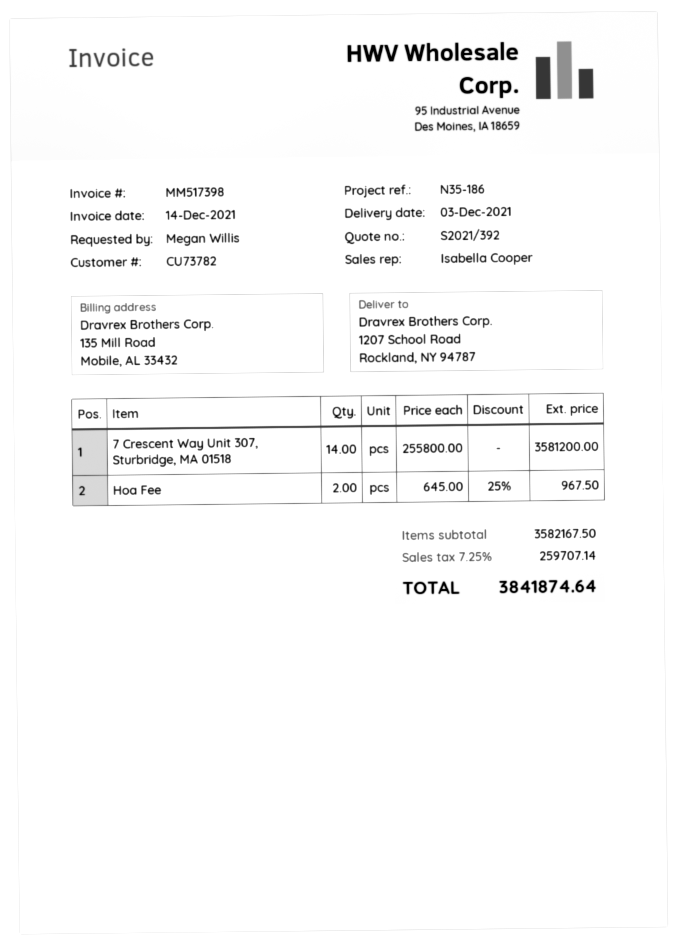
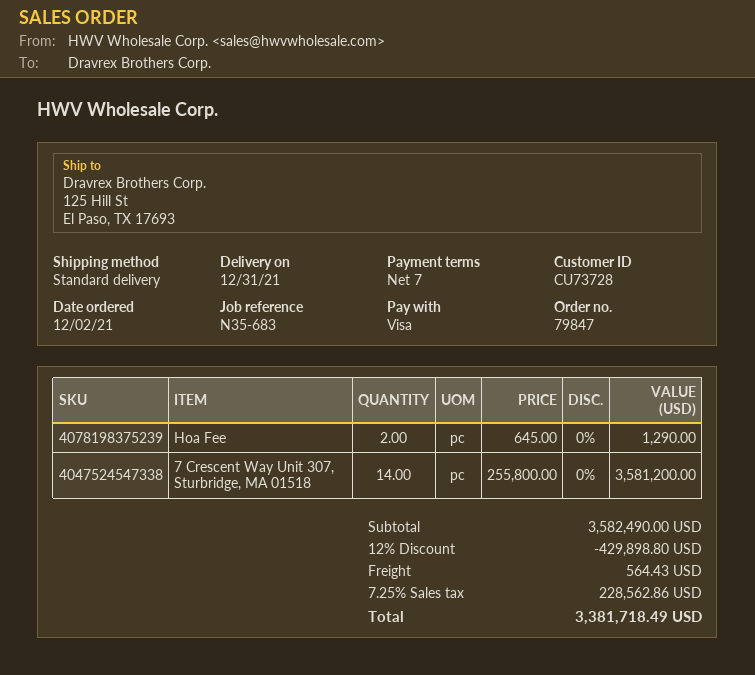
delivery date: 2021-12-03 -> 2021-12-31
customer number: CU73782 -> CU73728
reference: N35-186 -> N35-683
ship to: 1207 School Road, Rockland, NY 94787 -> 125 Hill St, El Paso, TX 17693
Hoa Fee: 2 x 645.00 - 25% = 967.50 -> 2 x 645.00 = 1290.00
subtotal: 3582167.50 -> 3582490.00
discount: none -> 12% = 429898.80
shipping: none -> 564.43
tax: 7.25% = 259707.14 -> 7.25% = 228562.86
total: 3841874.64 -> 3381718.49

